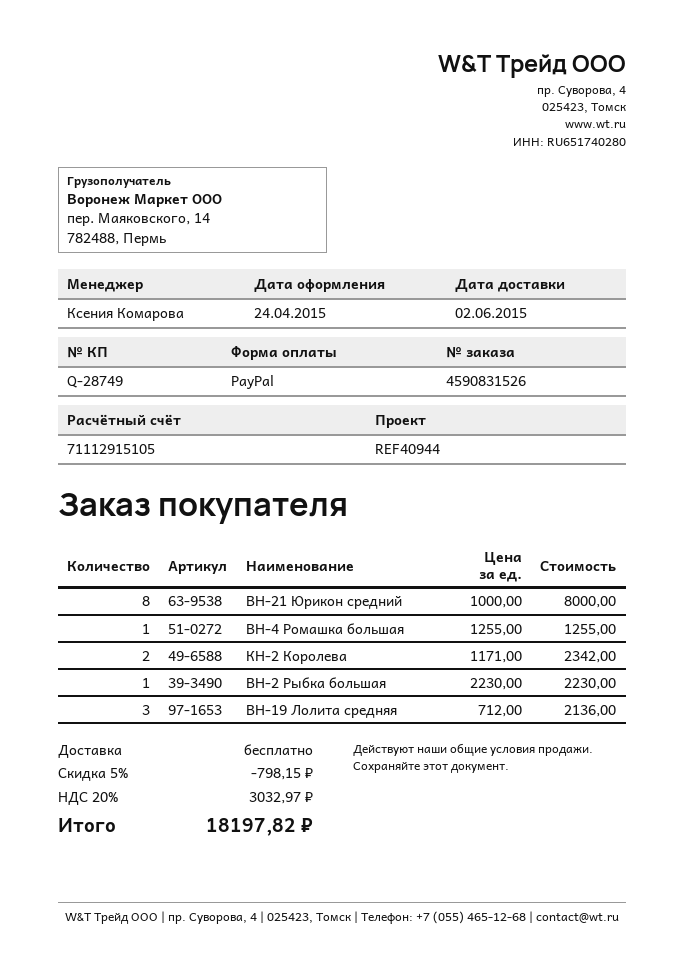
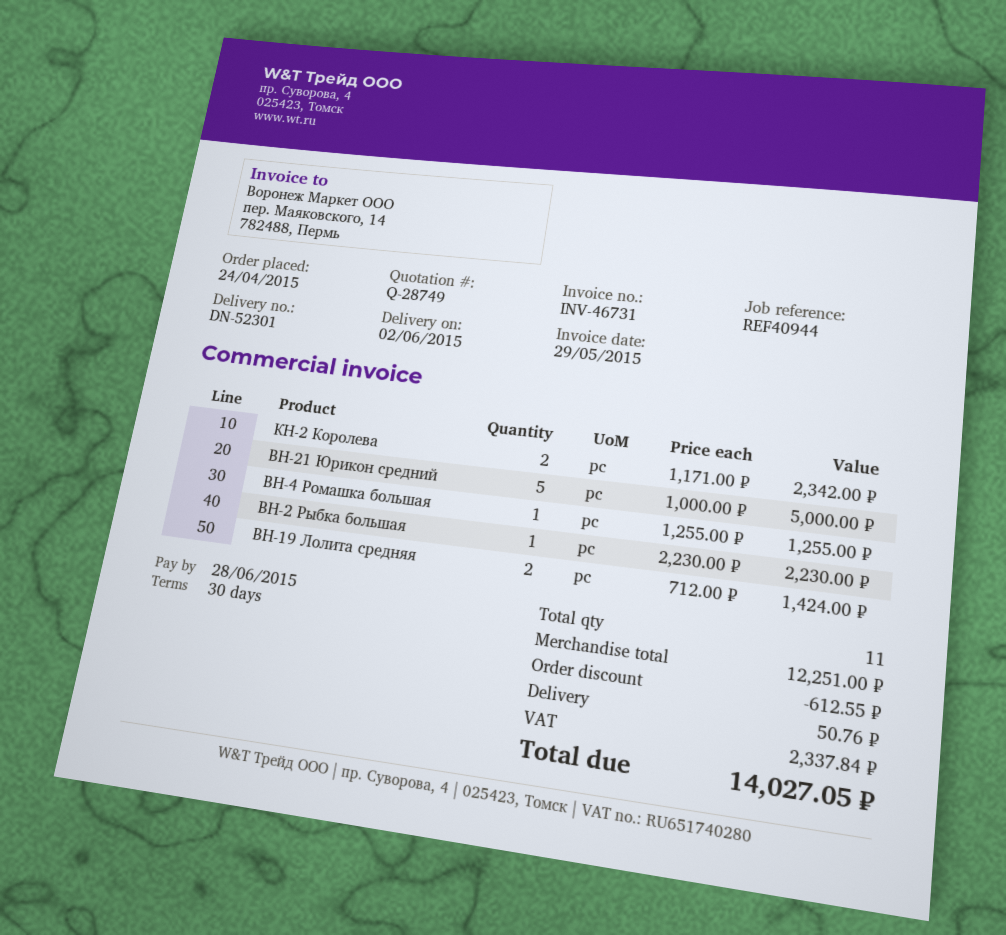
ВН-21 Юрикон средний: 8 x 1000.00 = 8000.00 -> 5 x 1000.00 = 5000.00
ВН-19 Лолита средняя: 3 x 712.00 = 2136.00 -> 2 x 712.00 = 1424.00
discount: 798.15 -> 612.55
shipping: 0.00 -> 50.76
tax: 3032.97 -> 2337.84
total: 18197.82 -> 14027.05

